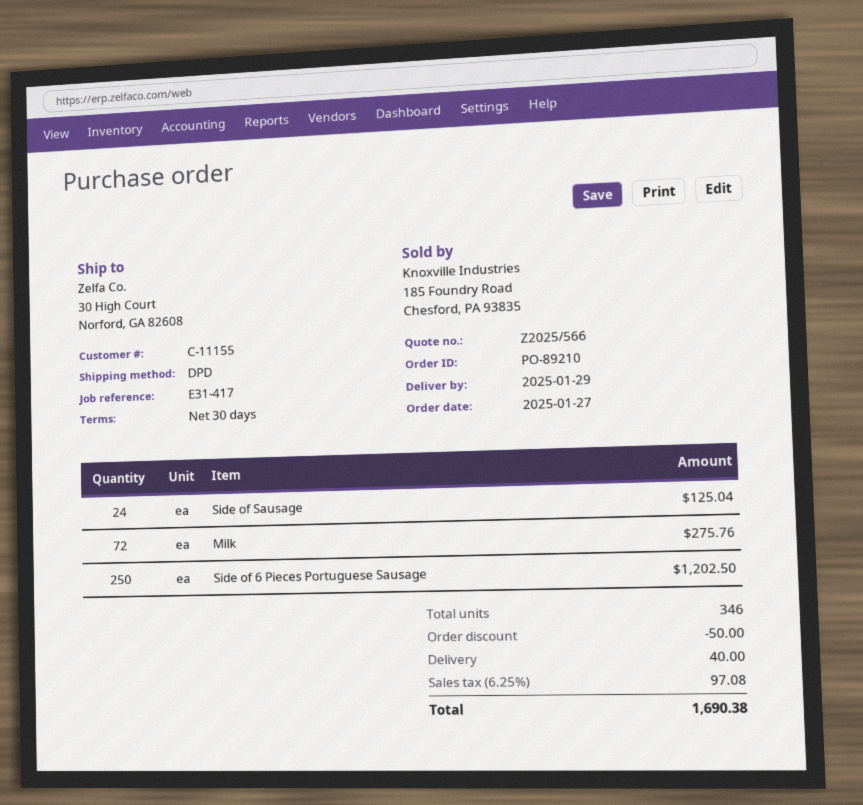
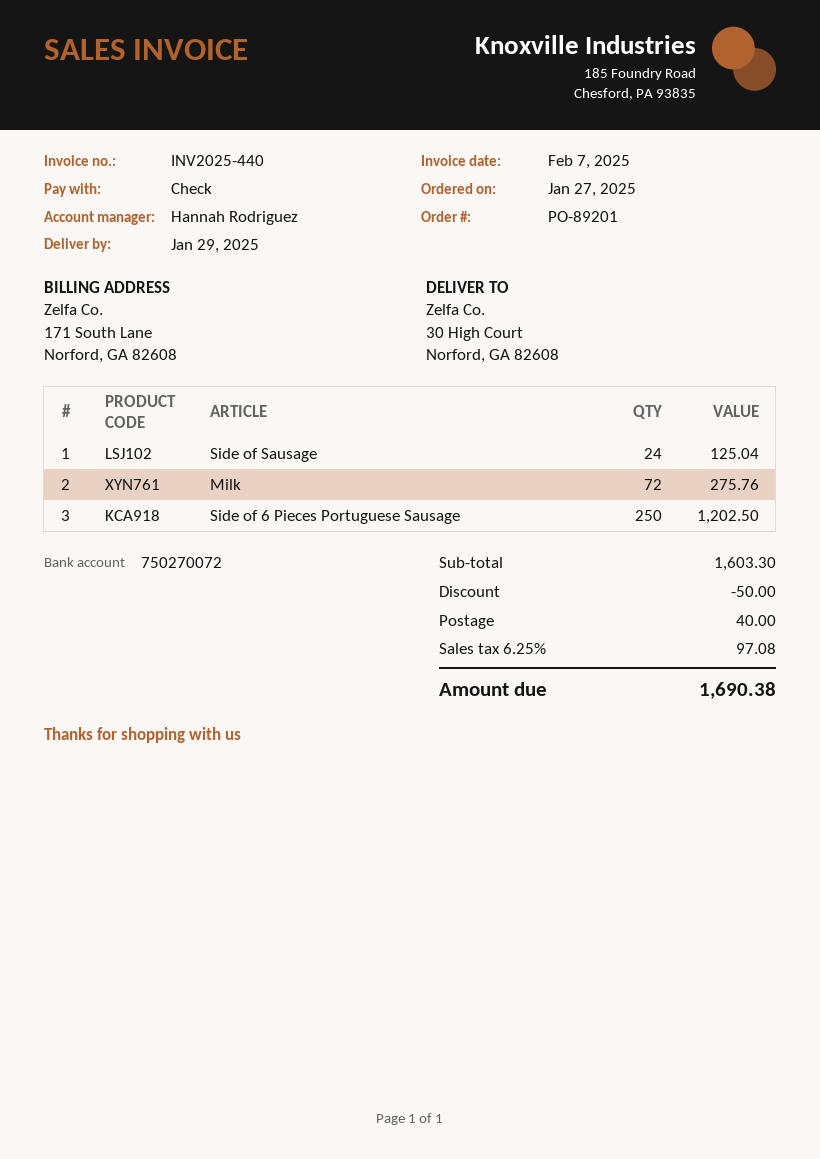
order number: PO-89210 -> PO-89201

